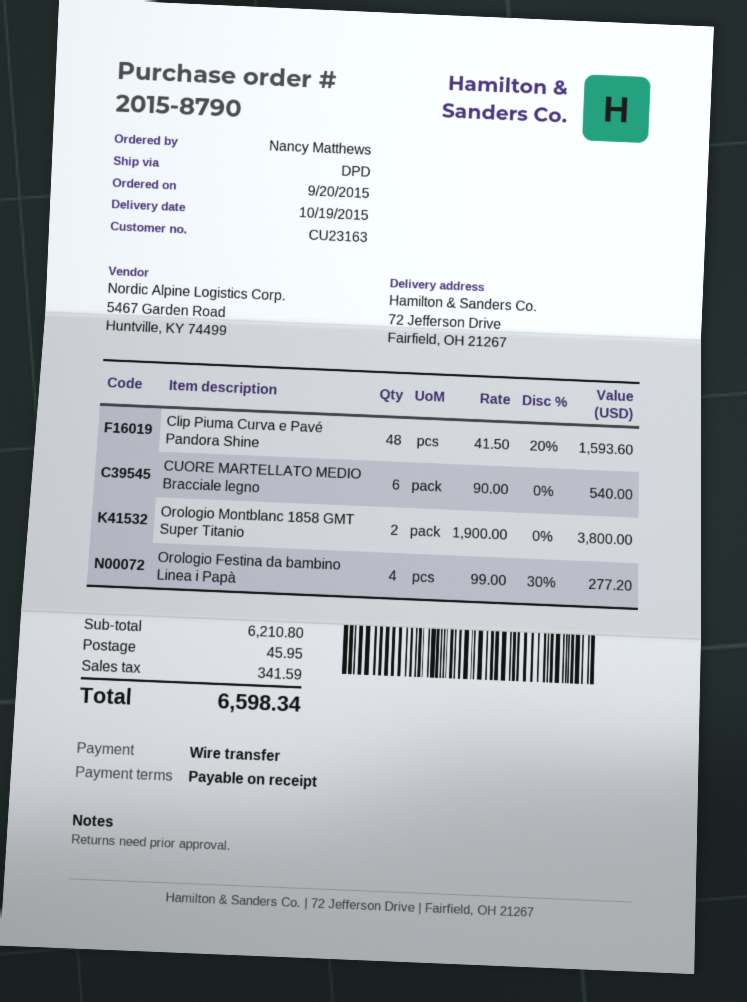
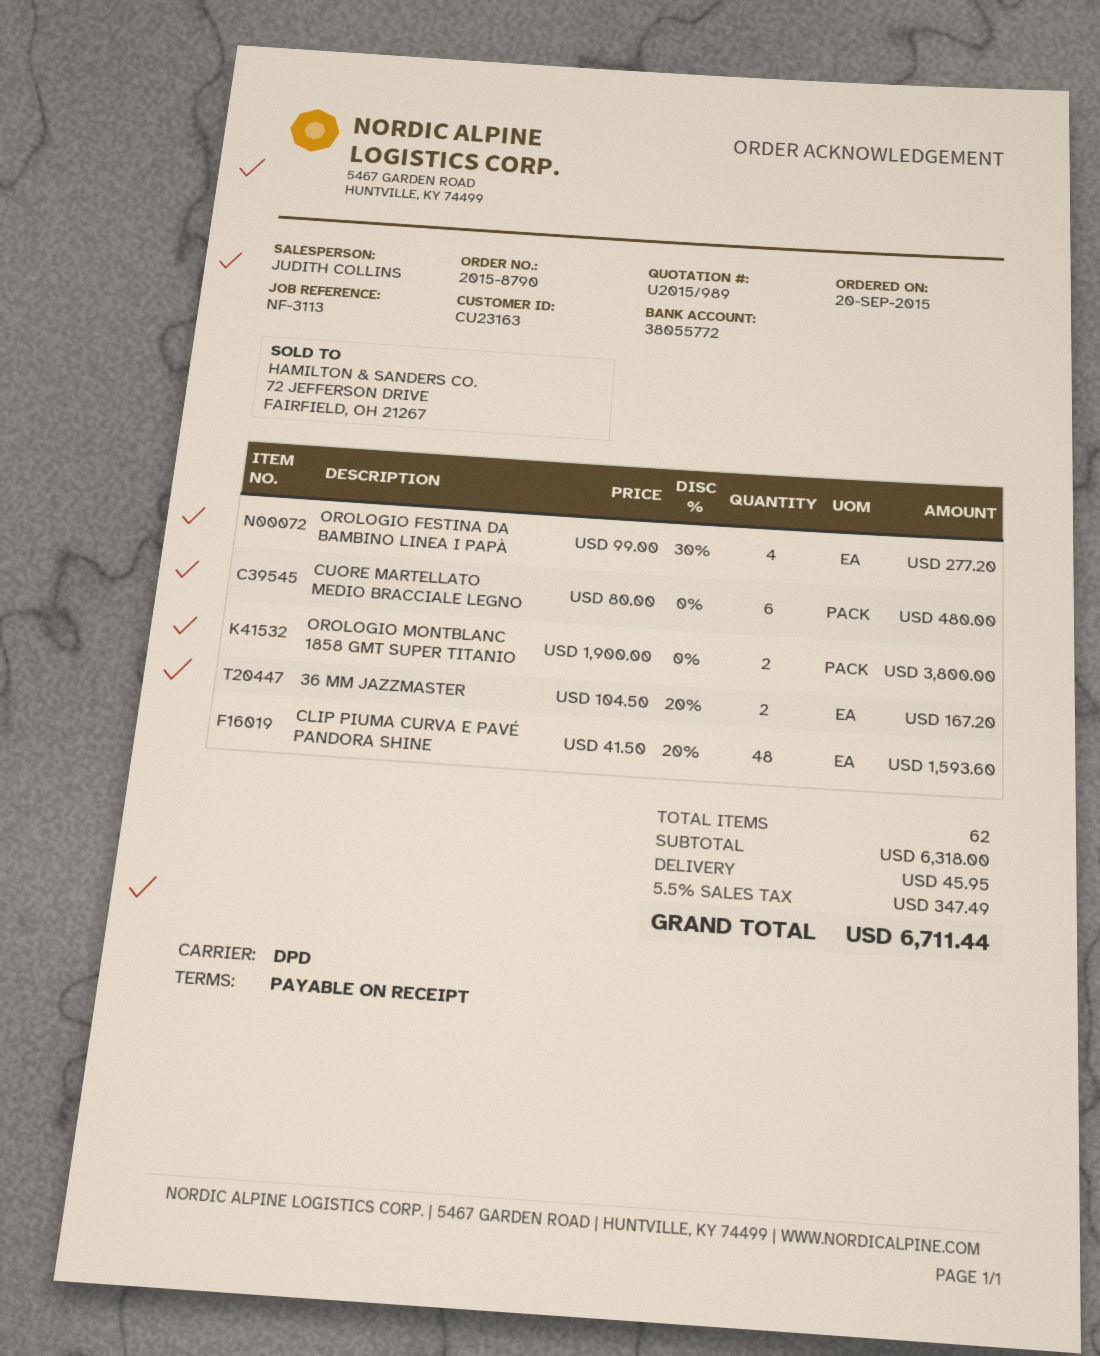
CUORE MARTELLATO MEDIO Bracciale legno: 6 x 90.00 = 540.00 -> 6 x 80.00 = 480.00
36 MM JAZZMASTER: none -> 2 x 104.50 - 20% = 167.20
subtotal: 6210.80 -> 6318.00
tax: 341.59 -> 347.49
total: 6598.34 -> 6711.44

